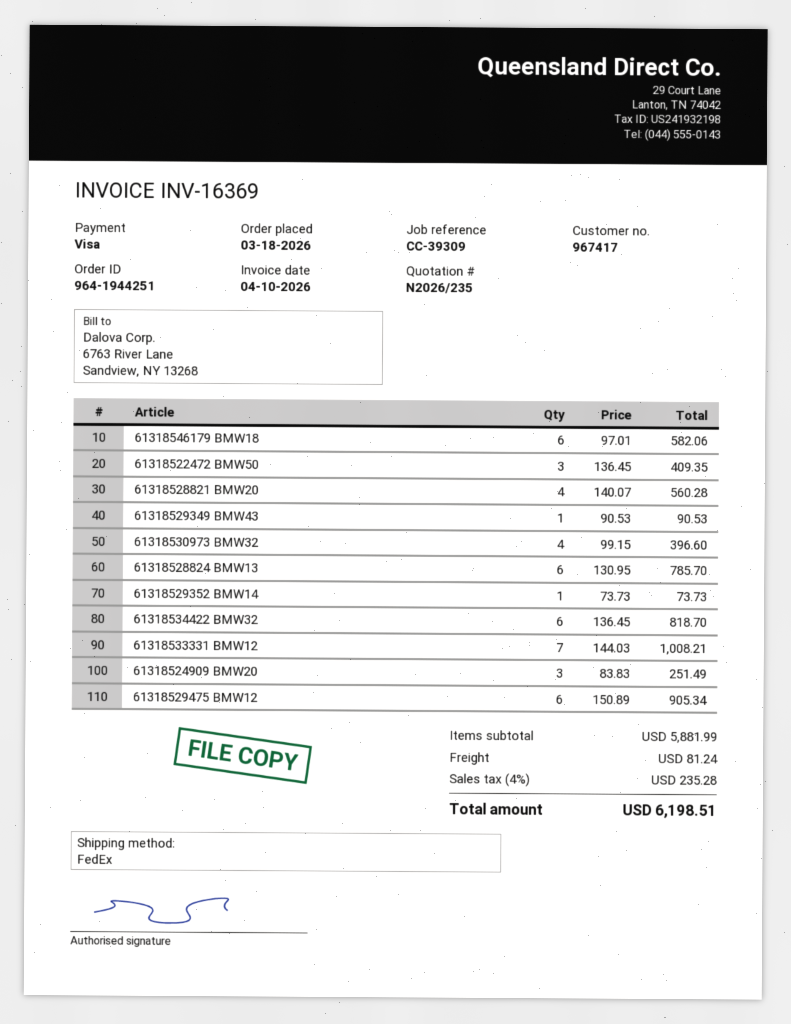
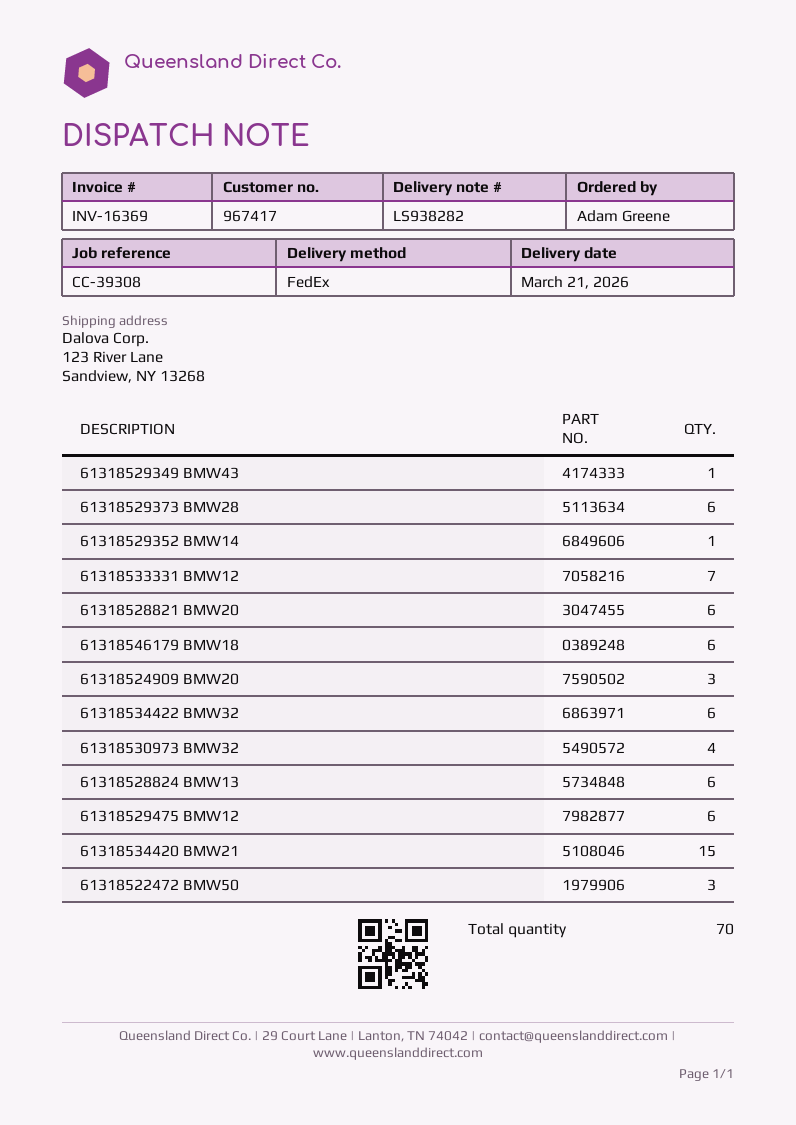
reference: CC-39309 -> CC-39308
61318528821 BMW20: 4 -> 6
61318529373 BMW28: none -> 6
61318534420 BMW21: none -> 15

